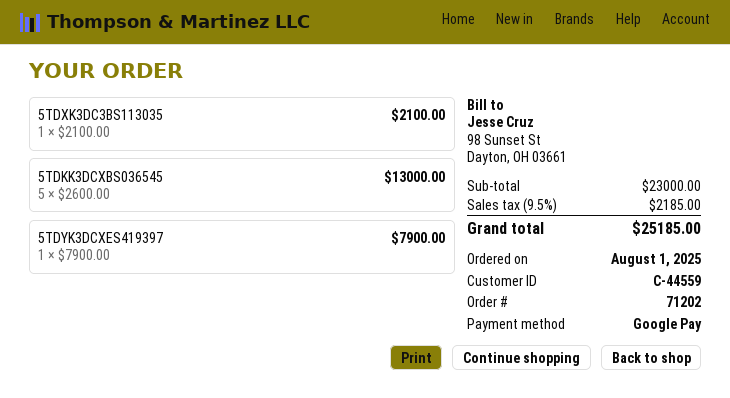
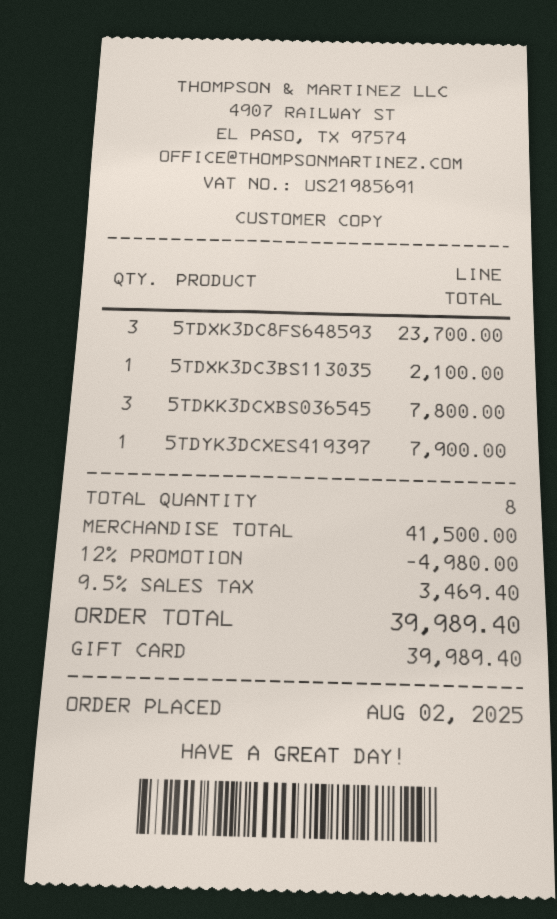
order date: 2025-08-01 -> 2025-08-02
payment method: Google Pay -> gift card
5TDKK3DCXBS036545: 5 for 13000.00 -> 3 for 7800.00
5TDXK3DC8FS648593: none -> 3 for 23700.00
subtotal: 23000.00 -> 41500.00
discount: none -> 12% = 4980.00
tax: 9.5% = 2185.00 -> 9.5% = 3469.40
total: 25185.00 -> 39989.40

